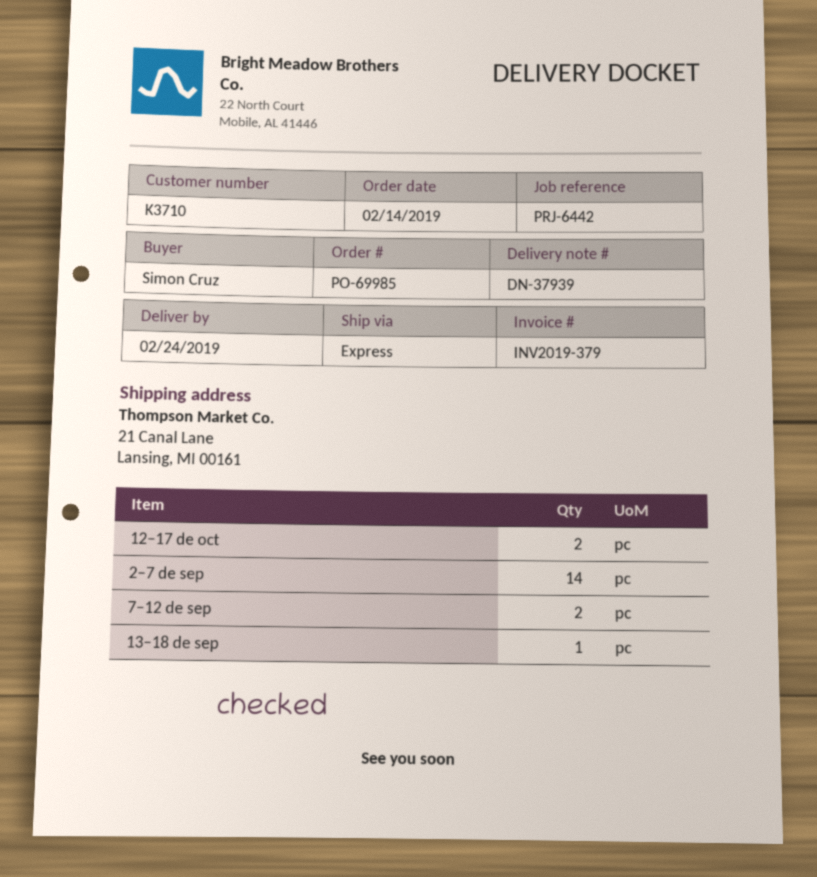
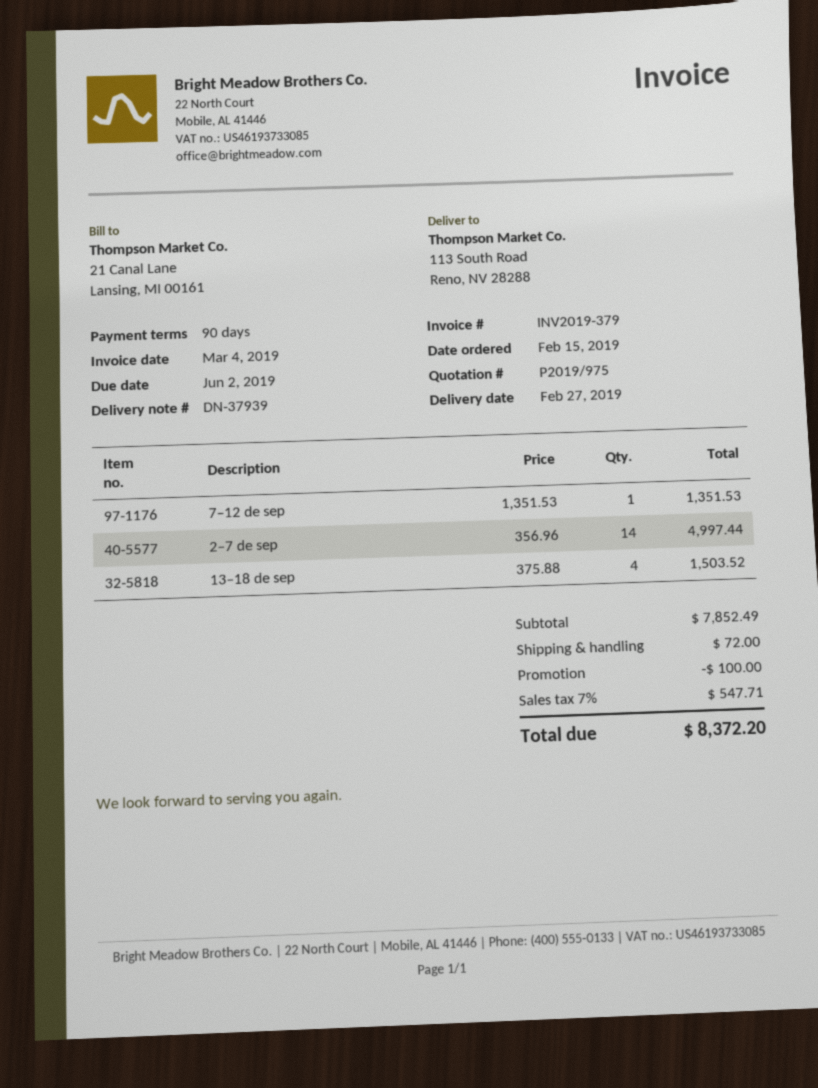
order date: 2019-02-14 -> 2019-02-15
delivery date: 2019-02-24 -> 2019-02-27
ship to: 21 Canal Lane, Lansing, MI 00161 -> 113 South Road, Reno, NV 28288
12–17 de oct: 2 -> none
7–12 de sep: 2 -> 1
13–18 de sep: 1 -> 4

